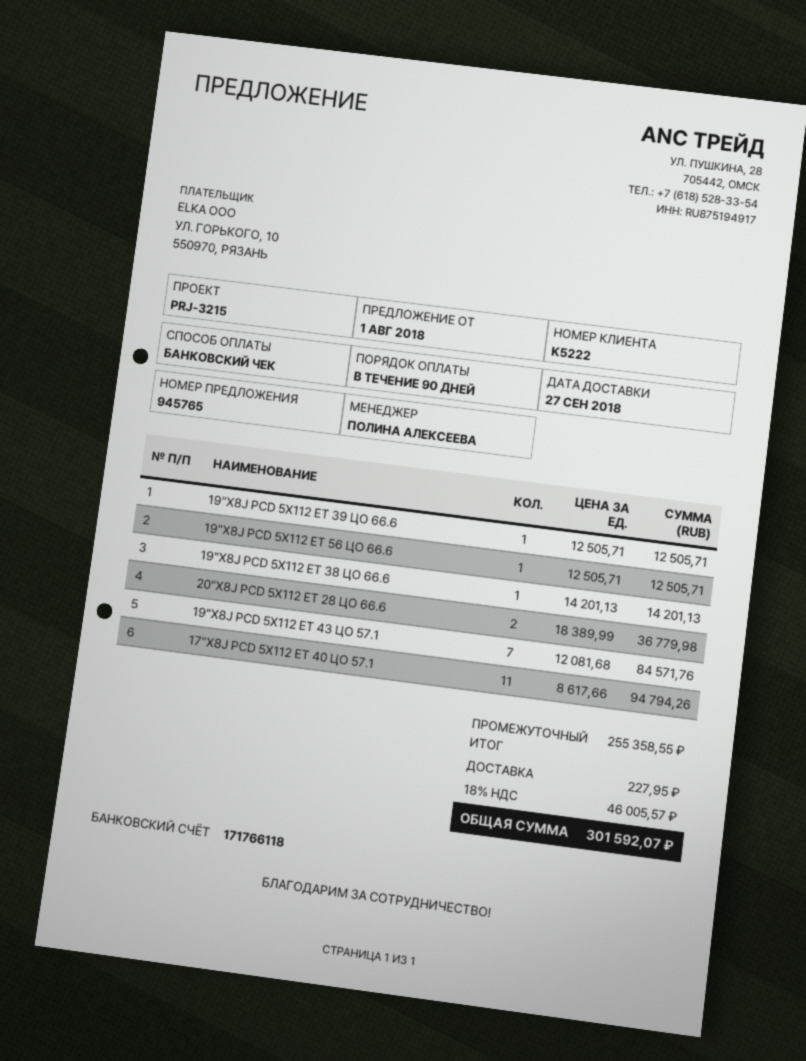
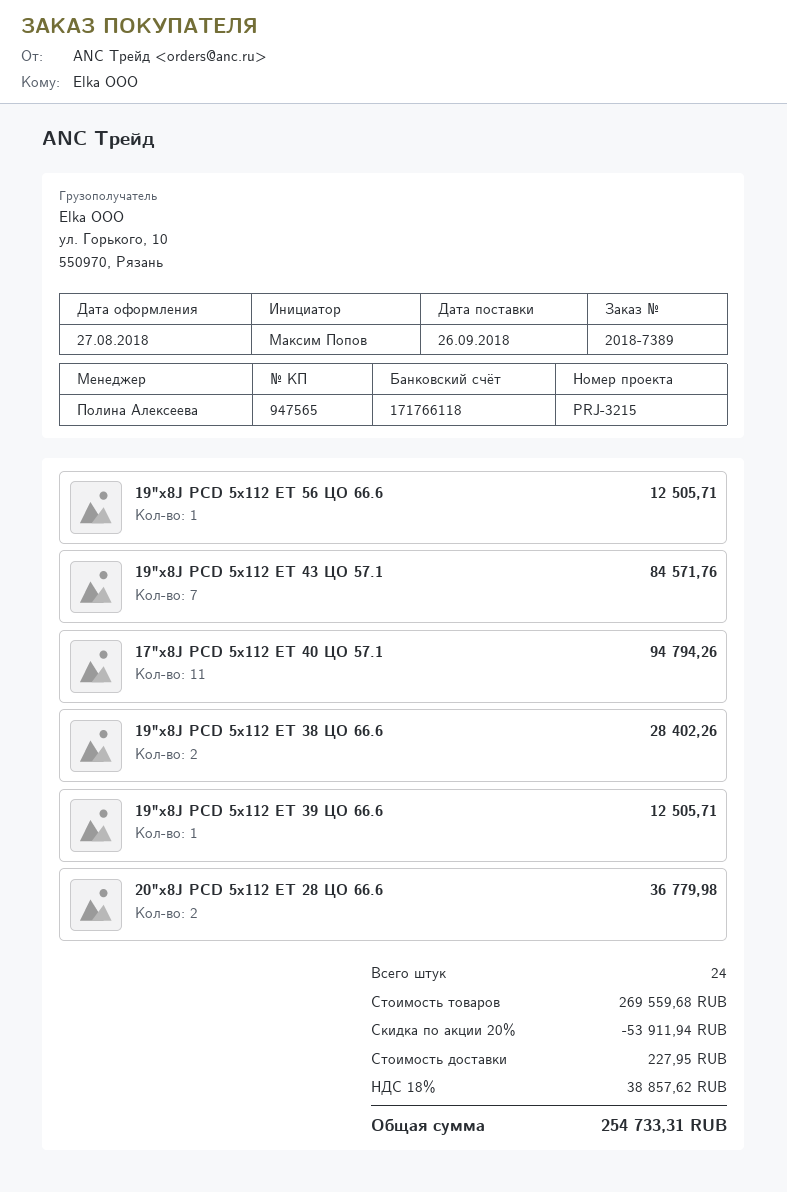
quote number: 945765 -> 947565
delivery date: 2018-09-27 -> 2018-09-26
19"X8J PCD 5X112 ЕТ 38 ЦО 66.6: 1 for 14201.13 -> 2 for 28402.26
subtotal: 255358.55 -> 269559.68
discount: none -> 20% = 53911.94
tax: 18% = 46005.57 -> 18% = 38857.62
total: 301592.07 -> 254733.31

